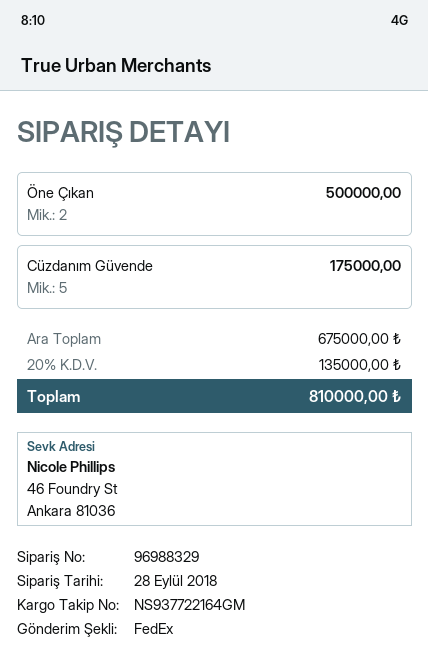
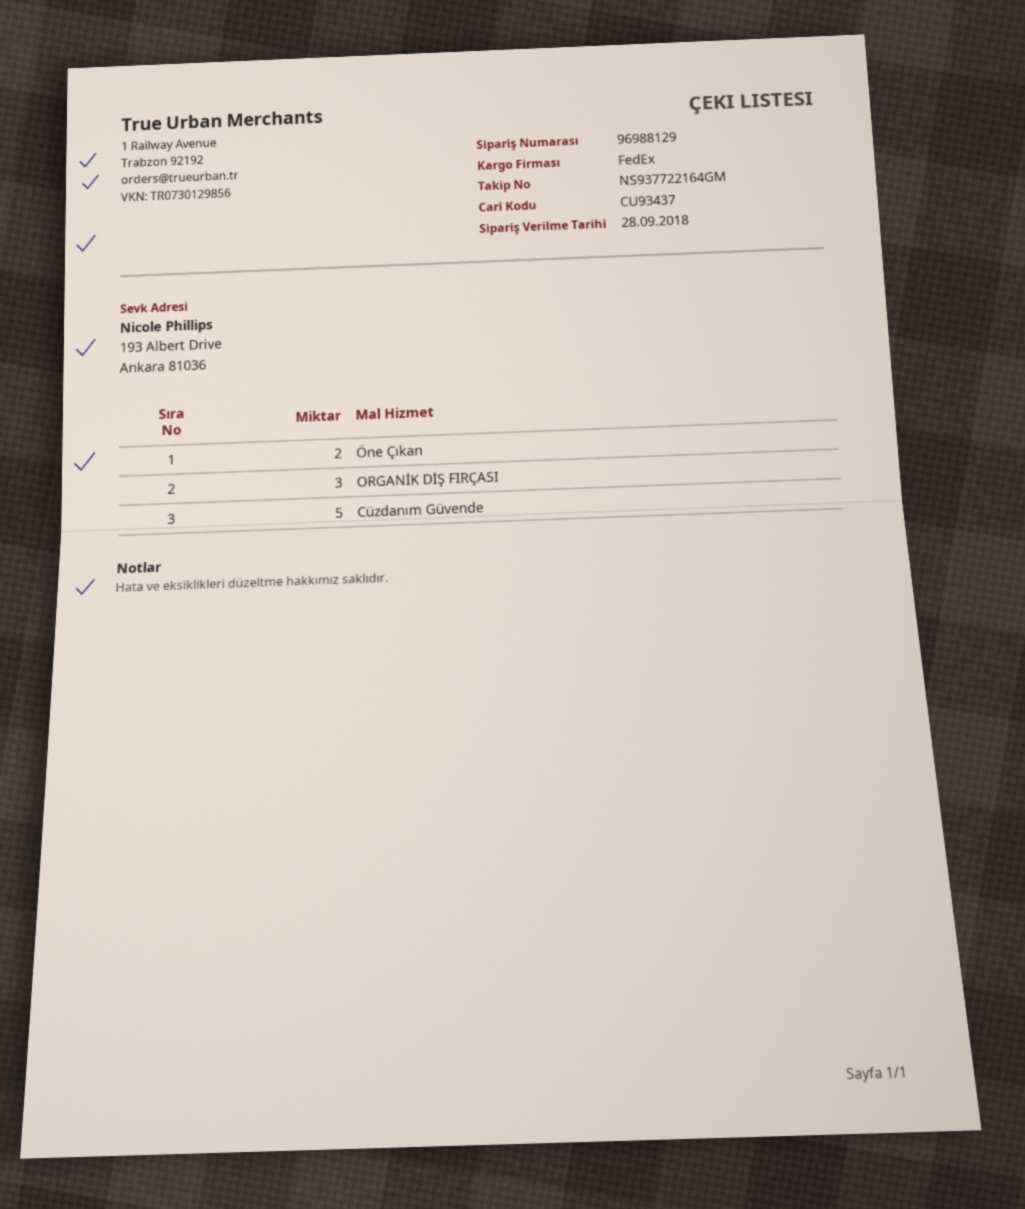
order number: 96988329 -> 96988129
ship to: 46 Foundry St, Ankara 81036 -> 193 Albert Drive, Ankara 81036
ORGANİK DİŞ FIRÇASI: none -> 3

